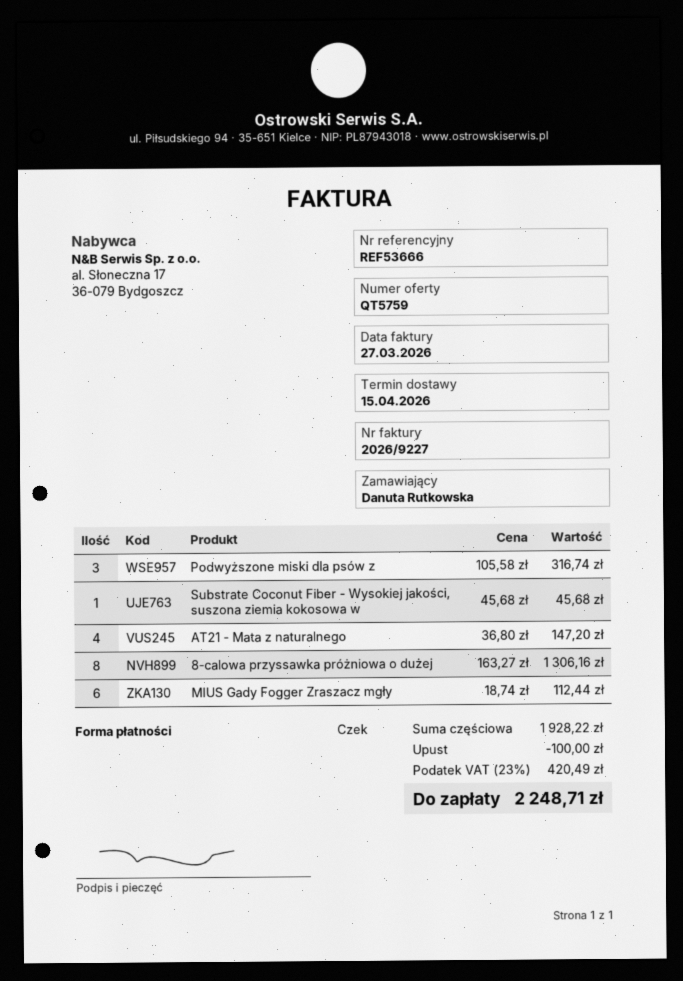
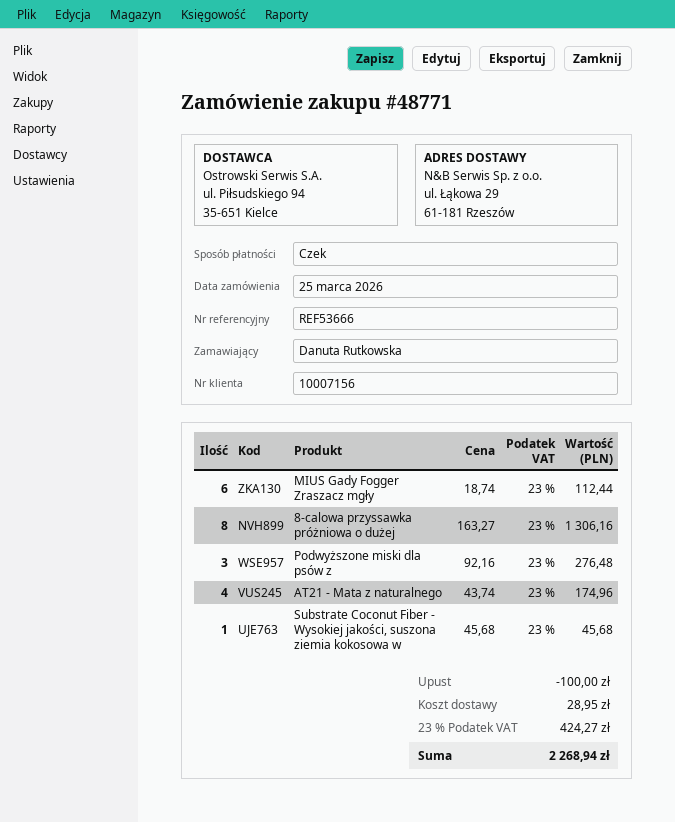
Podwyższone miski dla psów z: 3 x 105.58 = 316.74 -> 3 x 92.16 = 276.48
AT21 - Mata z naturalnego: 4 x 36.80 = 147.20 -> 4 x 43.74 = 174.96
shipping: none -> 28.95
tax: 23% = 420.49 -> 23% = 424.27
total: 2248.71 -> 2268.94

